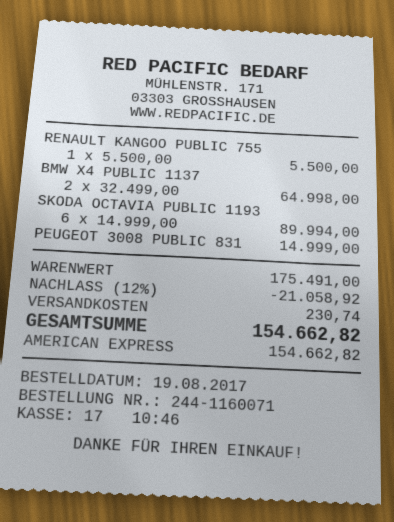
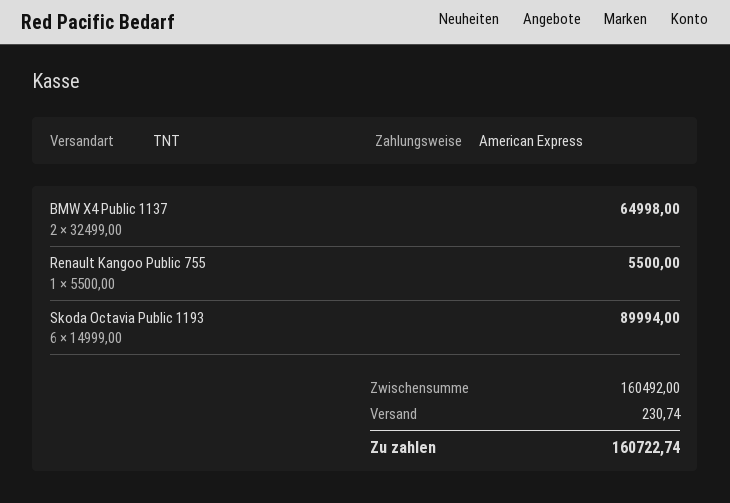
PEUGEOT 3008 PUBLIC 831: 1 x 14999.00 = 14999.00 -> none
subtotal: 175491.00 -> 160492.00
discount: 12% = 21058.92 -> none
total: 154662.82 -> 160722.74

